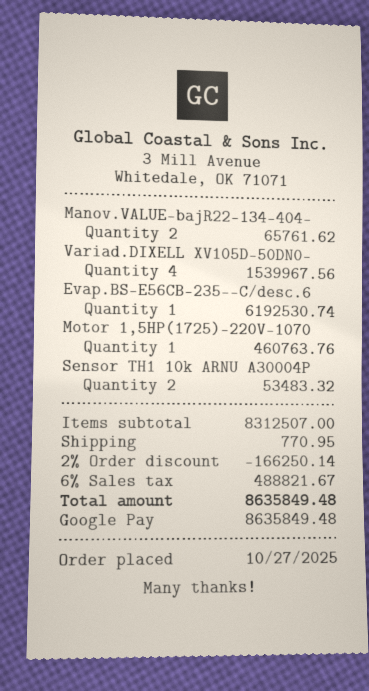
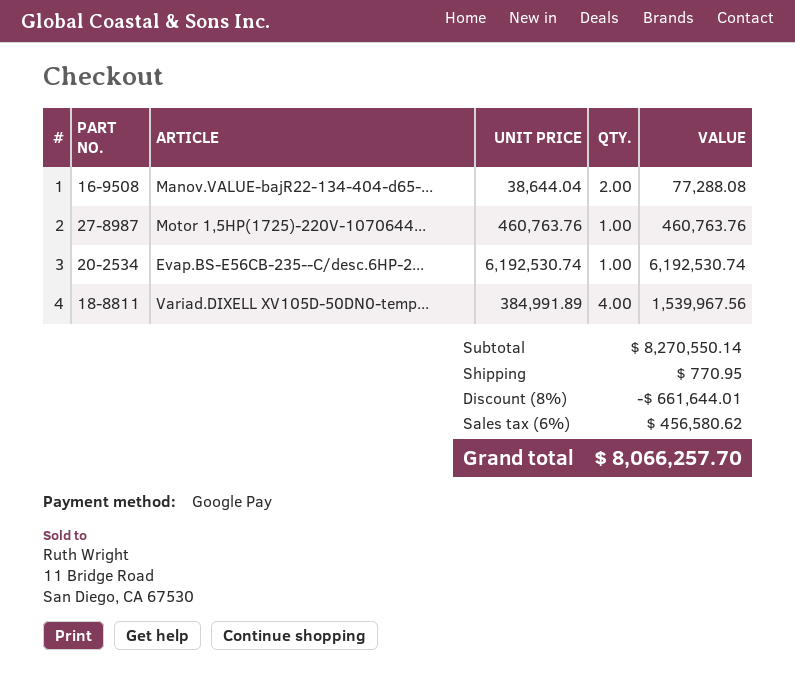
Manov.VALUE-bajR22-134-404-: 2 for 65761.62 -> 2 for 77288.08
Sensor TH1 10k ARNU A30004P: 2 for 53483.32 -> none
subtotal: 8312507.00 -> 8270550.14
discount: 2% = 166250.14 -> 8% = 661644.01
tax: 6% = 488821.67 -> 6% = 456580.62
total: 8635849.48 -> 8066257.70

